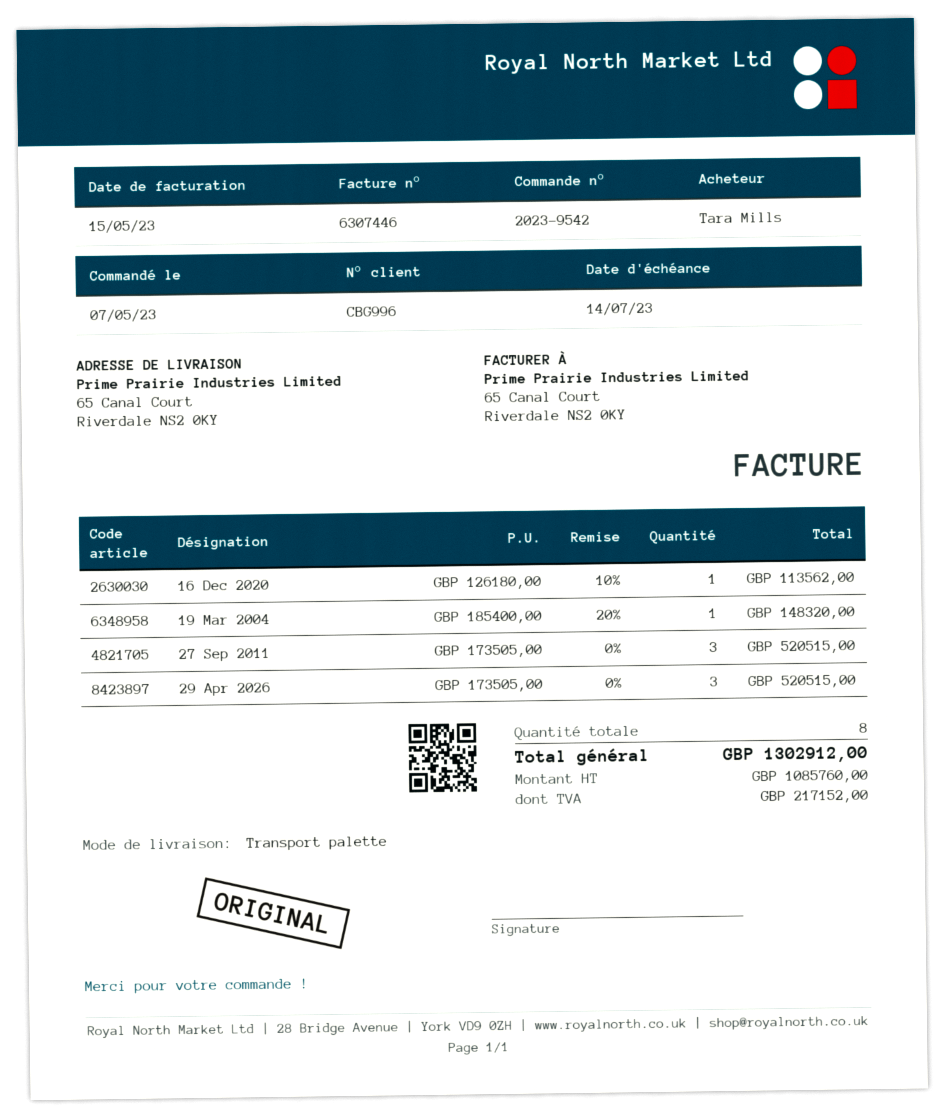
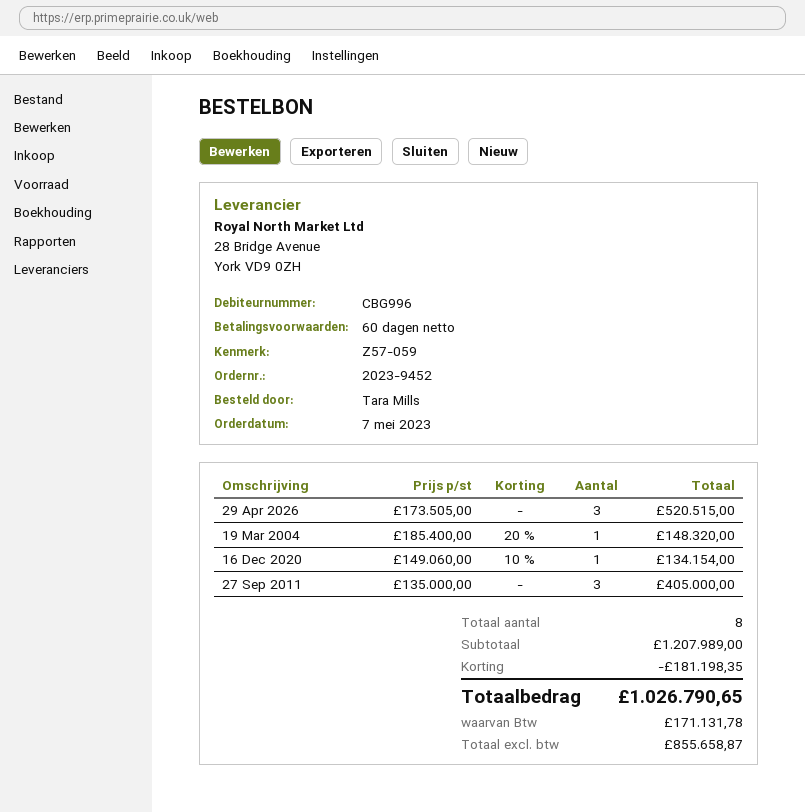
order number: 2023-9542 -> 2023-9452
16 Dec 2020: 1 x 126180.00 - 10% = 113562.00 -> 1 x 149060.00 - 10% = 134154.00
27 Sep 2011: 3 x 173505.00 = 520515.00 -> 3 x 135000.00 = 405000.00
discount: none -> 181198.35
net: 1085760.00 -> 855658.87
tax: 217152.00 -> 171131.78
total: 1302912.00 -> 1026790.65

